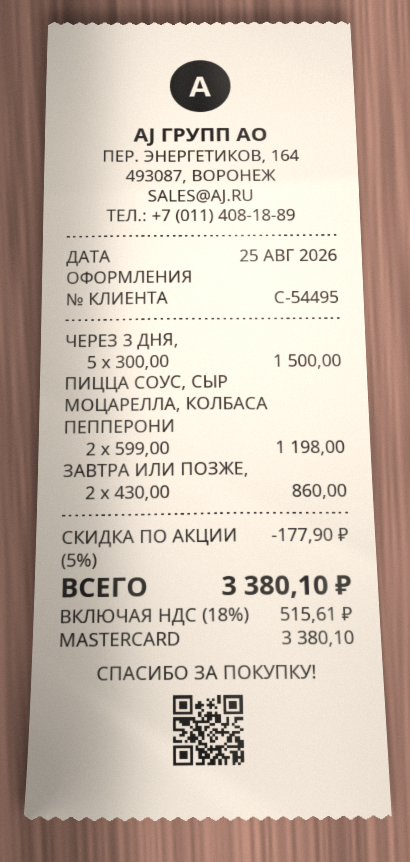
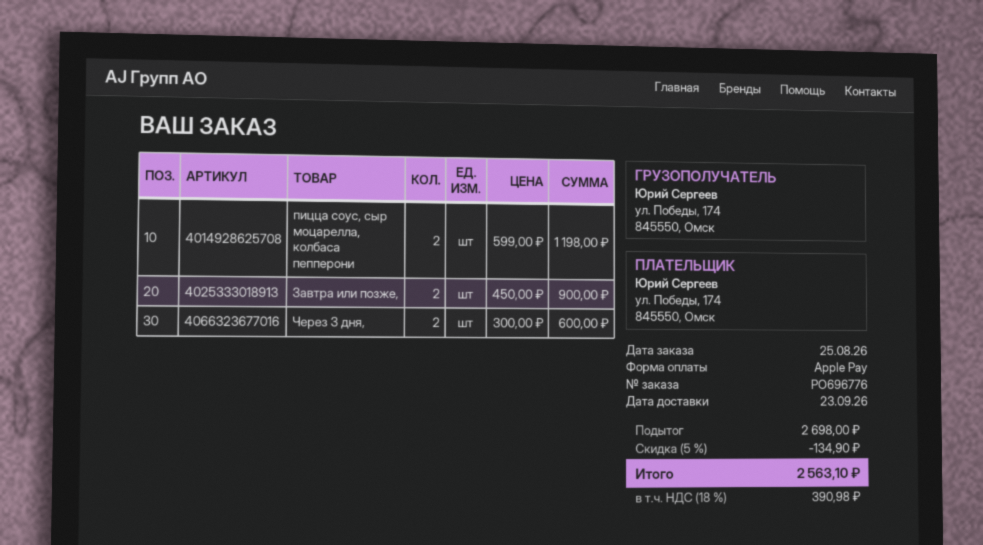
payment method: Mastercard -> Apple Pay
ЧЕРЕЗ 3 ДНЯ,: 5 x 300.00 = 1500.00 -> 2 x 300.00 = 600.00
ЗАВТРА ИЛИ ПОЗЖЕ,: 2 x 430.00 = 860.00 -> 2 x 450.00 = 900.00
discount: 5% = 177.90 -> 5% = 134.90
tax: 18% = 515.61 -> 18% = 390.98
total: 3380.10 -> 2563.10

